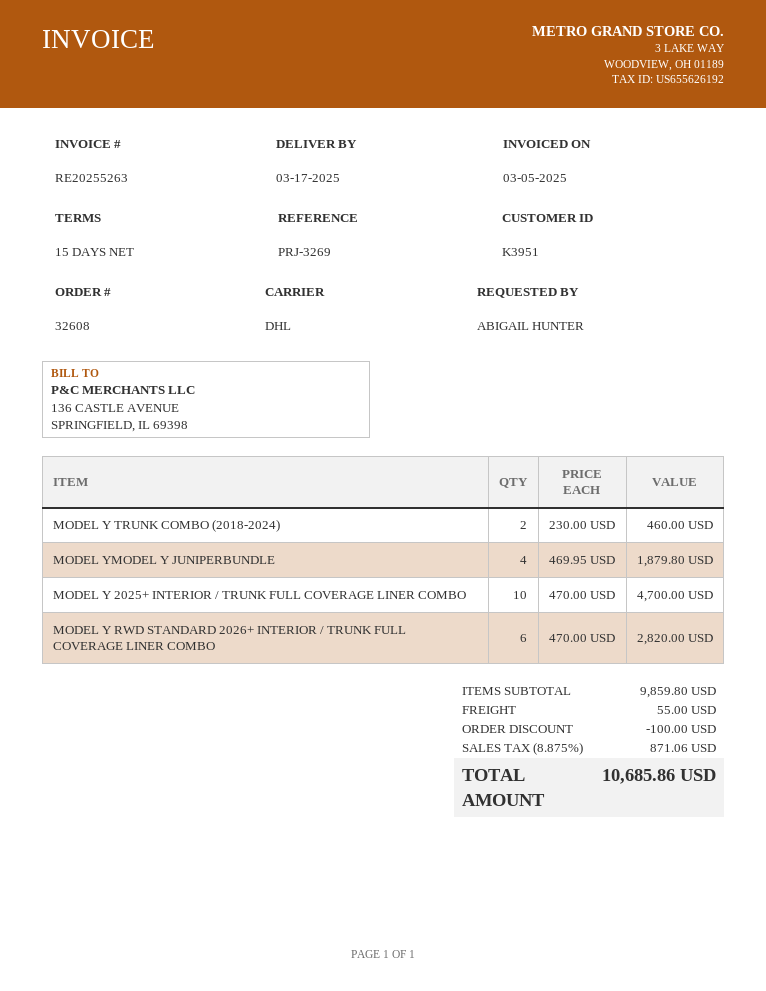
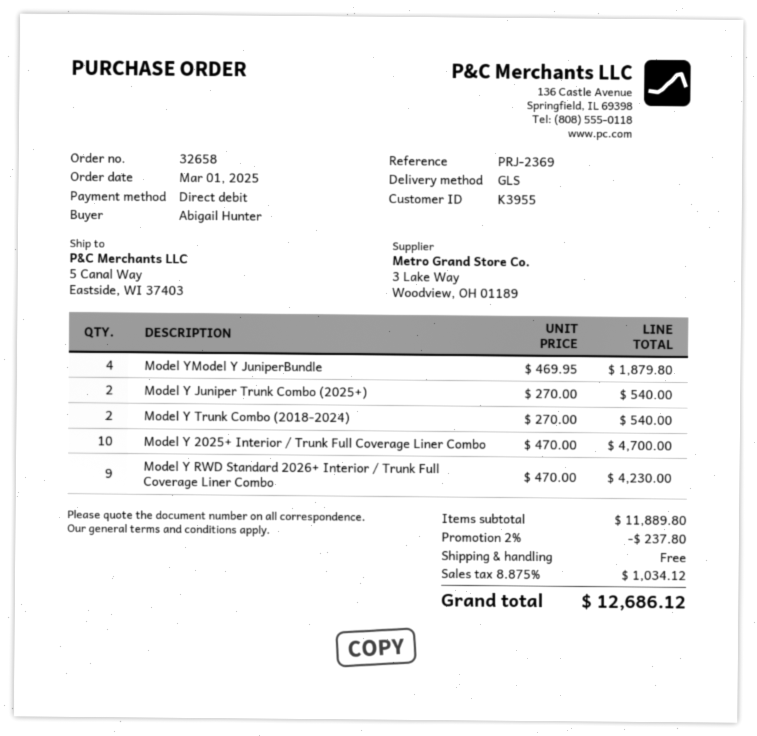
order number: 32608 -> 32658
customer number: K3951 -> K3955
reference: PRJ-3269 -> PRJ-2369
shipping method: DHL -> GLS
MODEL Y TRUNK COMBO (2018-2024): 2 x 230.00 = 460.00 -> 2 x 270.00 = 540.00
MODEL Y RWD STANDARD 2026+ INTERIOR / TRUNK FULL COVERAGE LINER COMBO: 6 x 470.00 = 2820.00 -> 9 x 470.00 = 4230.00
Model Y Juniper Trunk Combo (2025+): none -> 2 x 270.00 = 540.00
subtotal: 9859.80 -> 11889.80
discount: 100.00 -> 237.80
shipping: 55.00 -> 0.00
tax: 8.875% = 871.06 -> 8.875% = 1034.12
total: 10685.86 -> 12686.12

